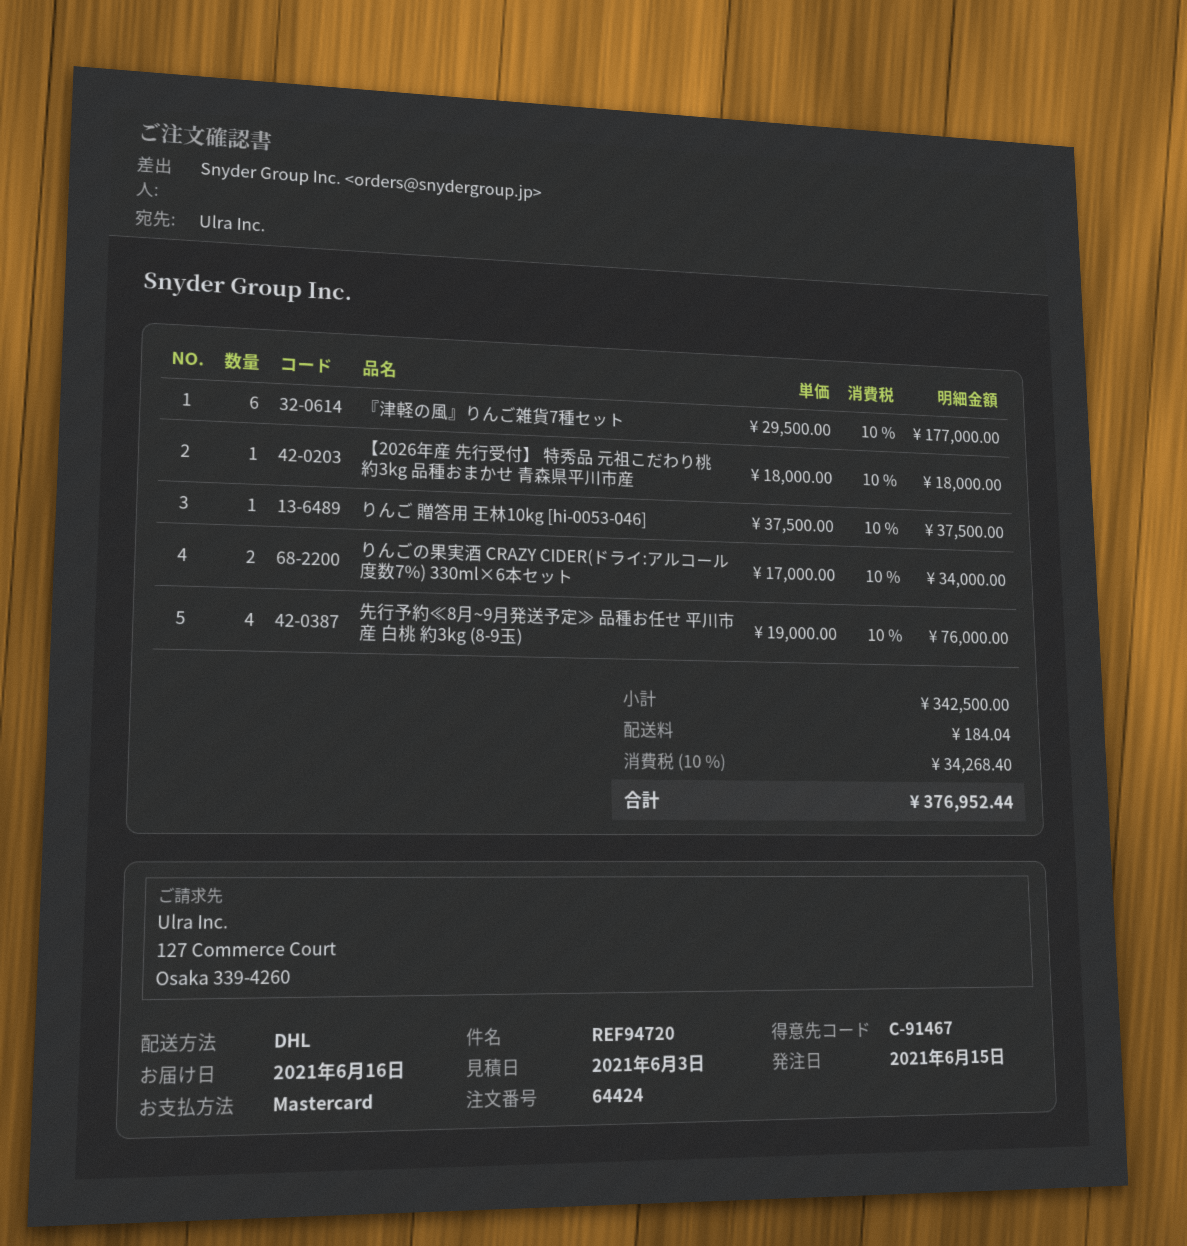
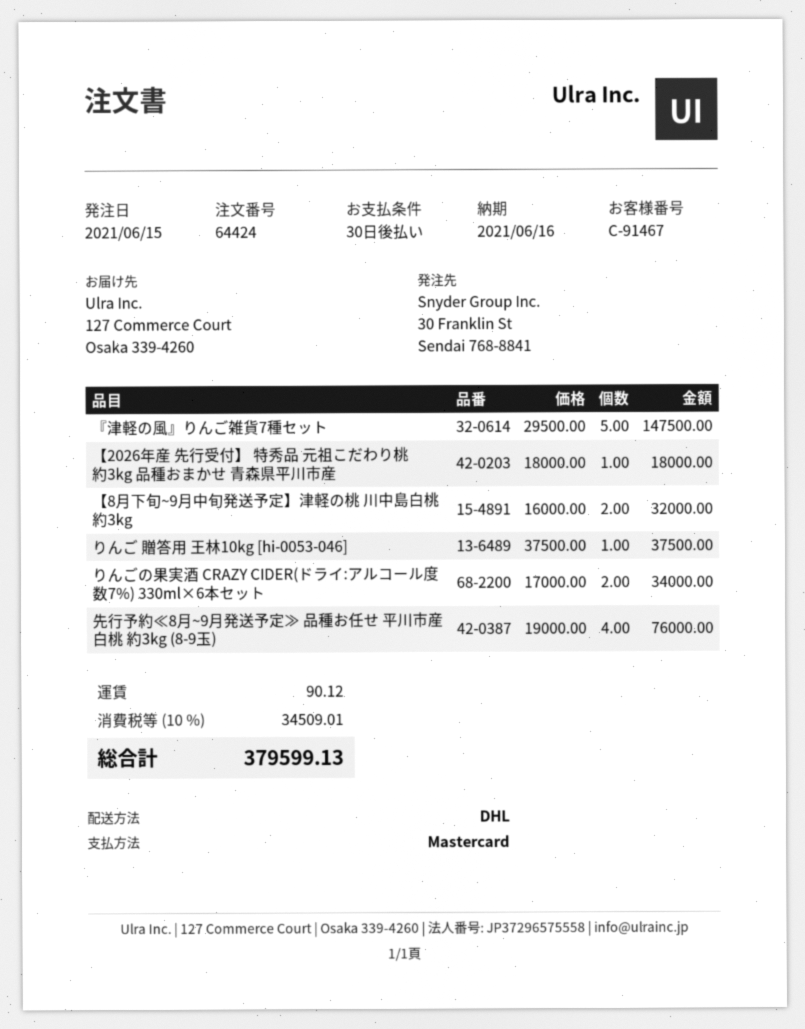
『津軽の風』りんご雑貨7種セット: 6 x 29500.00 = 177000.00 -> 5 x 29500.00 = 147500.00
【8月下旬~9月中旬発送予定】津軽の桃 川中島白桃約3kg: none -> 2 x 16000.00 = 32000.00
shipping: 184.04 -> 90.12
tax: 10% = 34268.40 -> 10% = 34509.01
total: 376952.44 -> 379599.13

